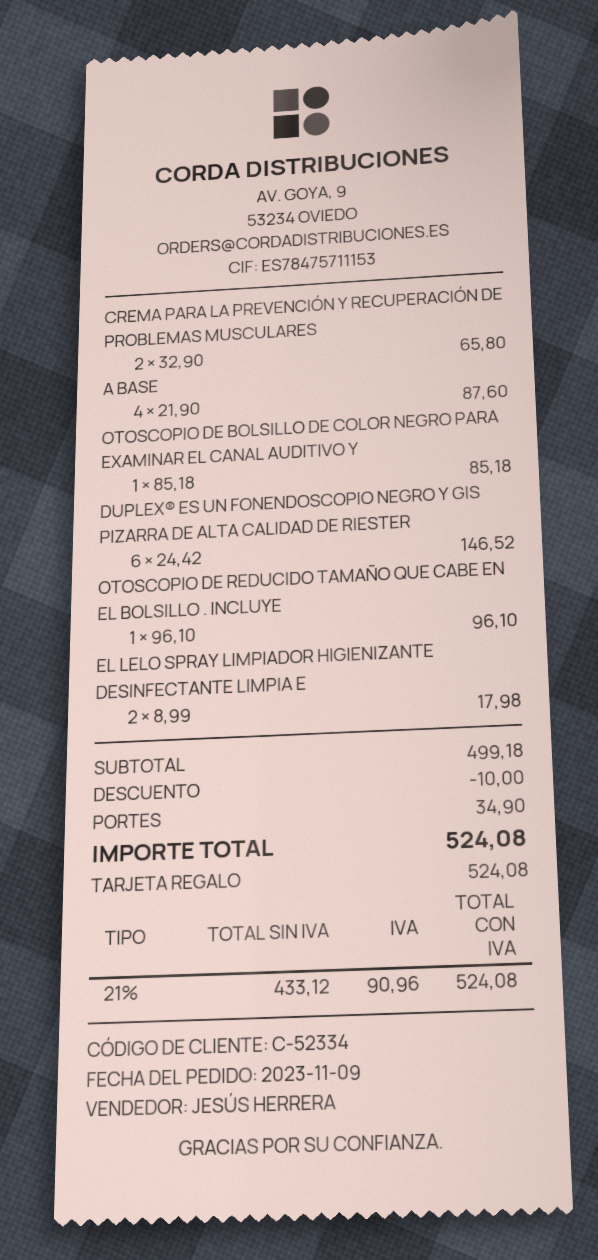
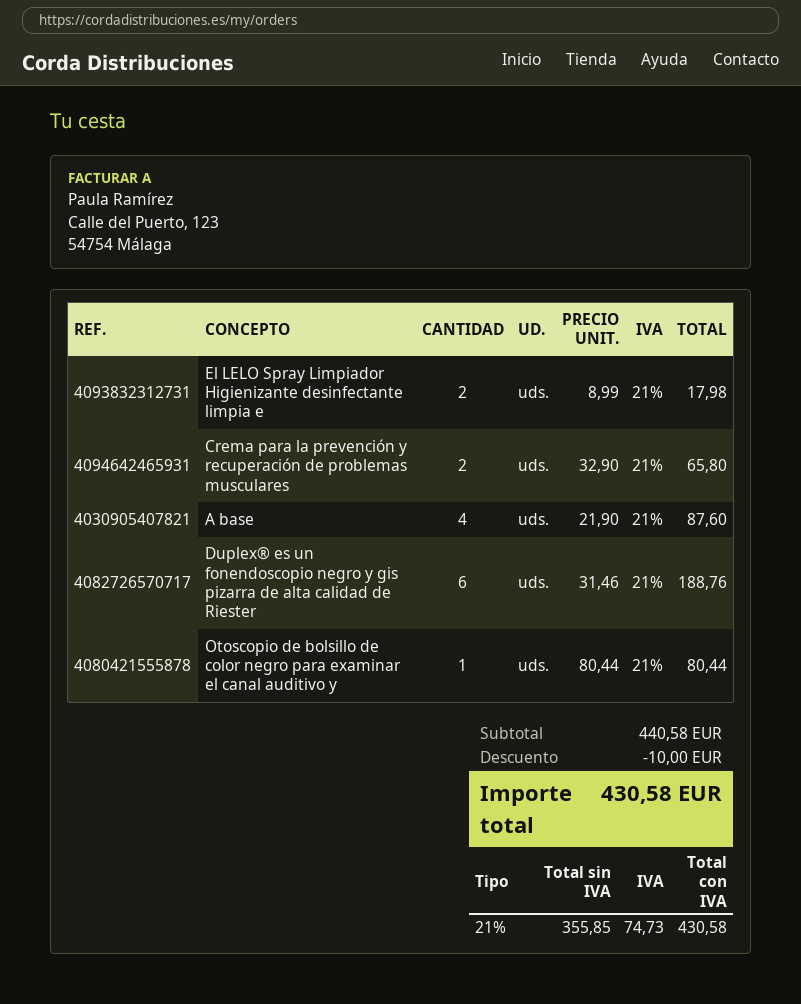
OTOSCOPIO DE BOLSILLO DE COLOR NEGRO PARA EXAMINAR EL CANAL AUDITIVO Y: 1 x 85.18 = 85.18 -> 1 x 80.44 = 80.44
DUPLEX® ES UN FONENDOSCOPIO NEGRO Y GIS PIZARRA DE ALTA CALIDAD DE RIESTER: 6 x 24.42 = 146.52 -> 6 x 31.46 = 188.76
OTOSCOPIO DE REDUCIDO TAMAÑO QUE CABE EN EL BOLSILLO . INCLUYE: 1 x 96.10 = 96.10 -> none
subtotal: 499.18 -> 440.58
shipping: 34.90 -> none
net: 433.12 -> 355.85
tax: 21% = 90.96 -> 21% = 74.73
total: 524.08 -> 430.58

